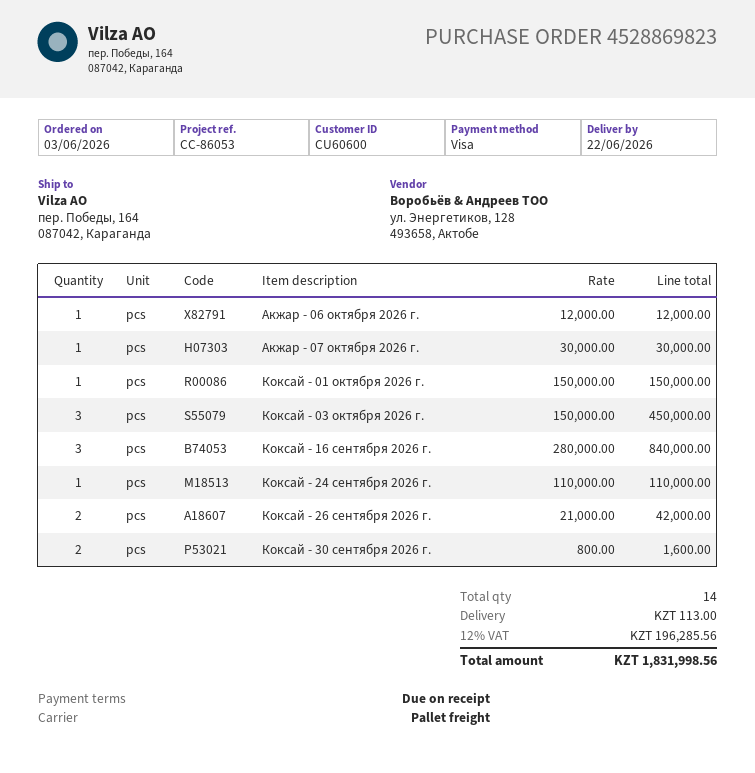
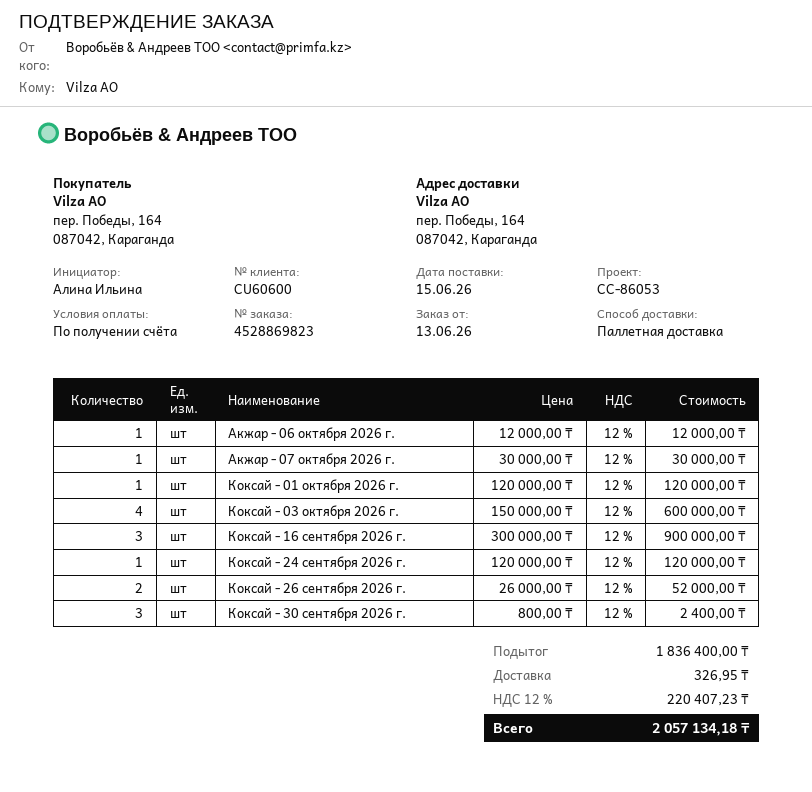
order date: 2026-06-03 -> 2026-06-13
delivery date: 2026-06-22 -> 2026-06-15
Коксай - 01 октября 2026 г.: 1 x 150000.00 = 150000.00 -> 1 x 120000.00 = 120000.00
Коксай - 03 октября 2026 г.: 3 x 150000.00 = 450000.00 -> 4 x 150000.00 = 600000.00
Коксай - 16 сентября 2026 г.: 3 x 280000.00 = 840000.00 -> 3 x 300000.00 = 900000.00
Коксай - 24 сентября 2026 г.: 1 x 110000.00 = 110000.00 -> 1 x 120000.00 = 120000.00
Коксай - 26 сентября 2026 г.: 2 x 21000.00 = 42000.00 -> 2 x 26000.00 = 52000.00
Коксай - 30 сентября 2026 г.: 2 x 800.00 = 1600.00 -> 3 x 800.00 = 2400.00
shipping: 113.00 -> 326.95
tax: 12% = 196285.56 -> 12% = 220407.23
total: 1831998.56 -> 2057134.18

